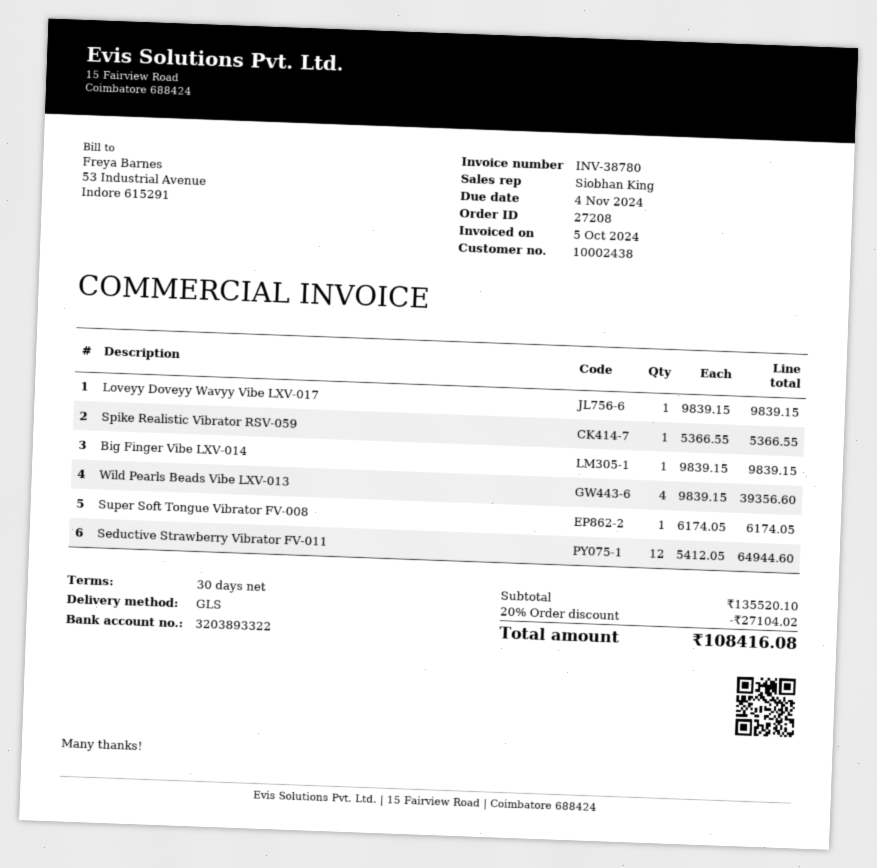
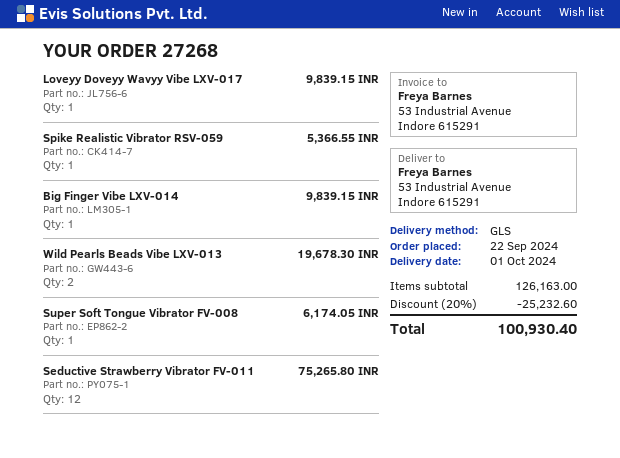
order number: 27208 -> 27268
Wild Pearls Beads Vibe LXV-013: 4 for 39356.60 -> 2 for 19678.30
Seductive Strawberry Vibrator FV-011: 12 for 64944.60 -> 12 for 75265.80
subtotal: 135520.10 -> 126163.00
discount: 20% = 27104.02 -> 20% = 25232.60
total: 108416.08 -> 100930.40

